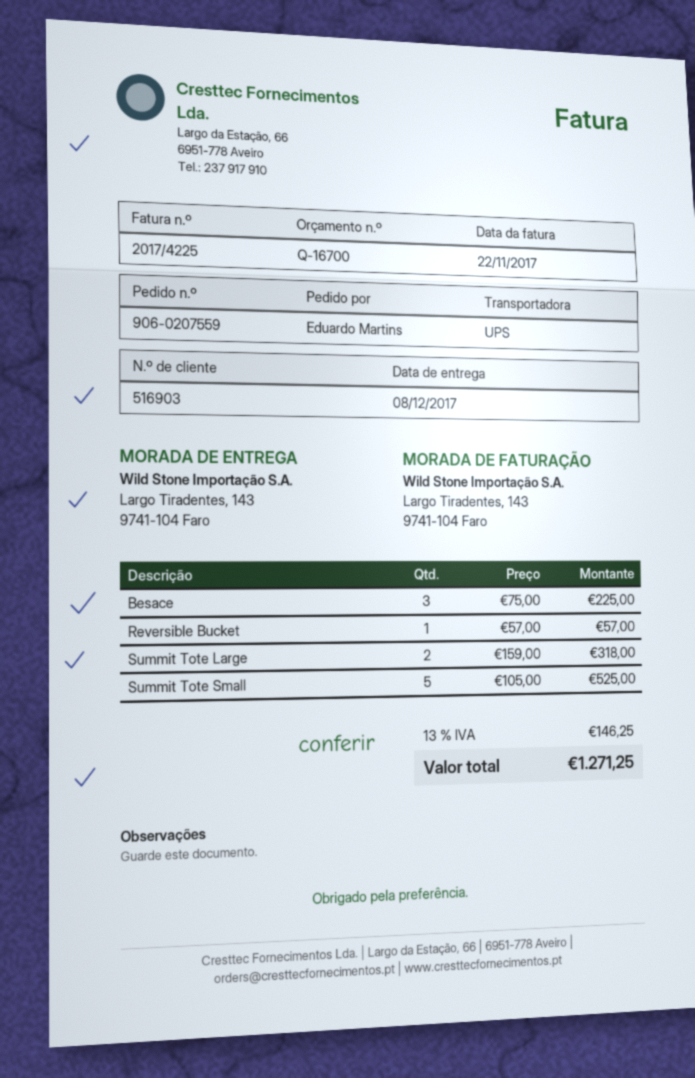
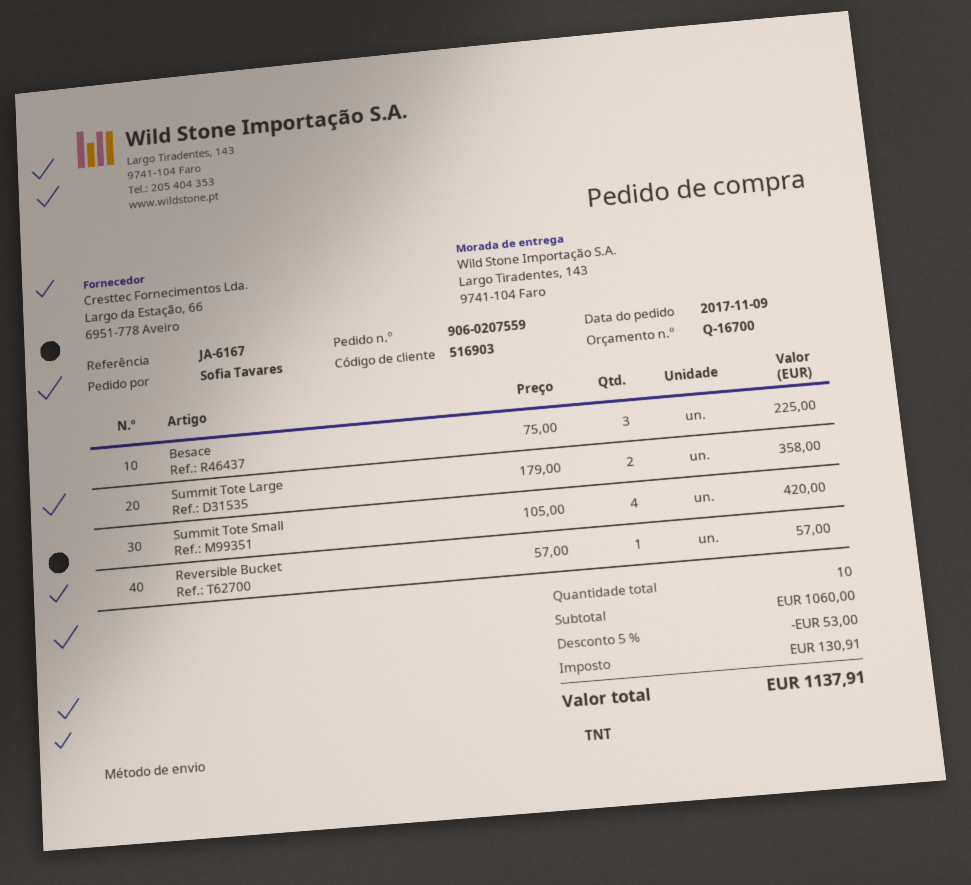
ordered by: Eduardo Martins -> Sofia Tavares
shipping method: UPS -> TNT
Summit Tote Large: 2 x 159.00 = 318.00 -> 2 x 179.00 = 358.00
Summit Tote Small: 5 x 105.00 = 525.00 -> 4 x 105.00 = 420.00
discount: none -> 5% = 53.00
tax: 146.25 -> 130.91
total: 1271.25 -> 1137.91

